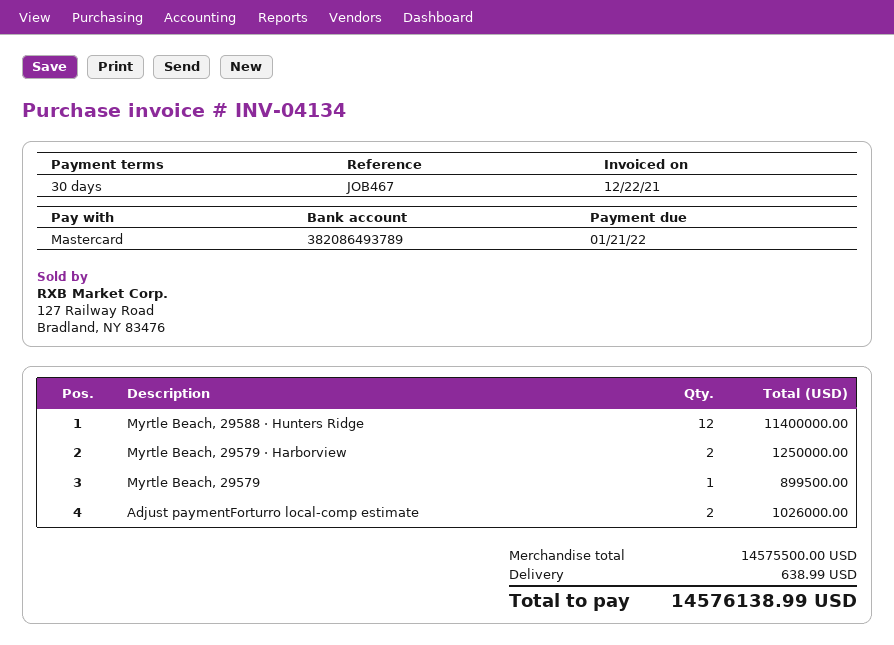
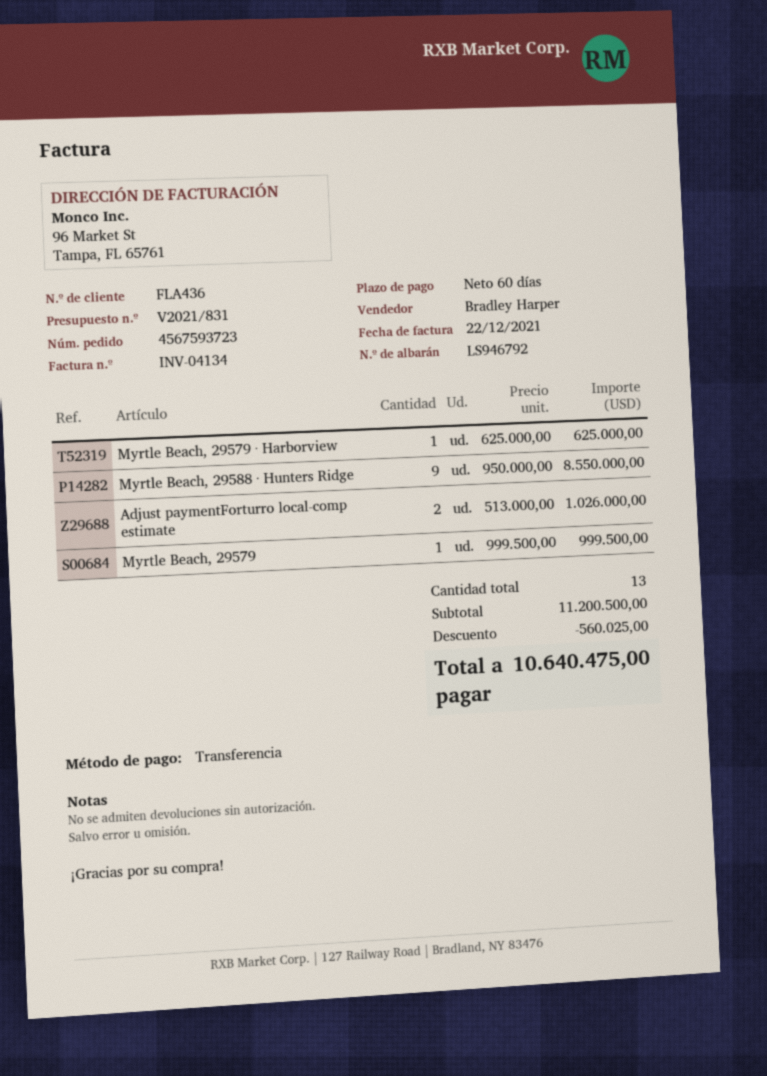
payment terms: 30 days -> 60 days
payment method: Mastercard -> bank transfer
Myrtle Beach, 29588 · Hunters Ridge: 12 for 11400000.00 -> 9 for 8550000.00
Myrtle Beach, 29579 · Harborview: 2 for 1250000.00 -> 1 for 625000.00
Myrtle Beach, 29579: 1 for 899500.00 -> 1 for 999500.00
subtotal: 14575500.00 -> 11200500.00
discount: none -> 560025.00
shipping: 638.99 -> none
total: 14576138.99 -> 10640475.00

